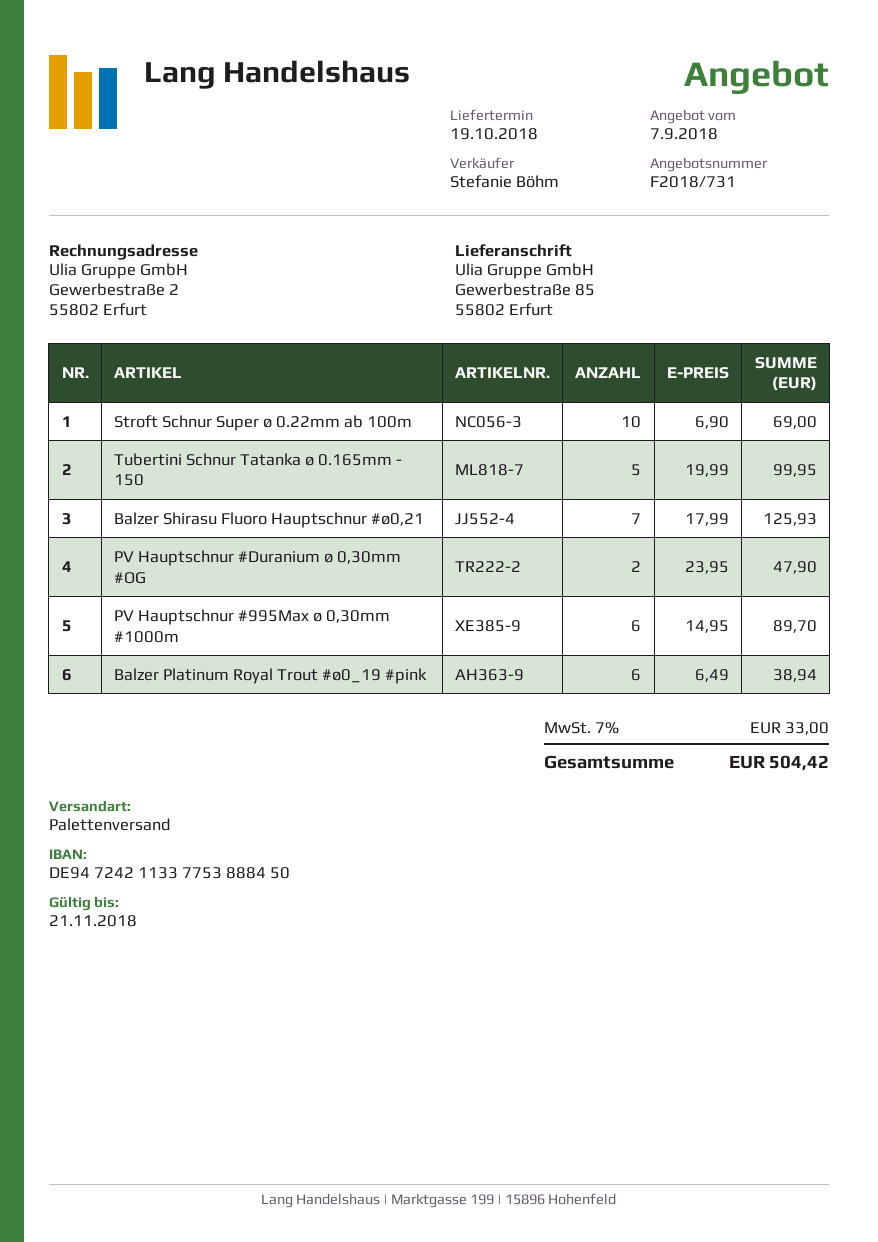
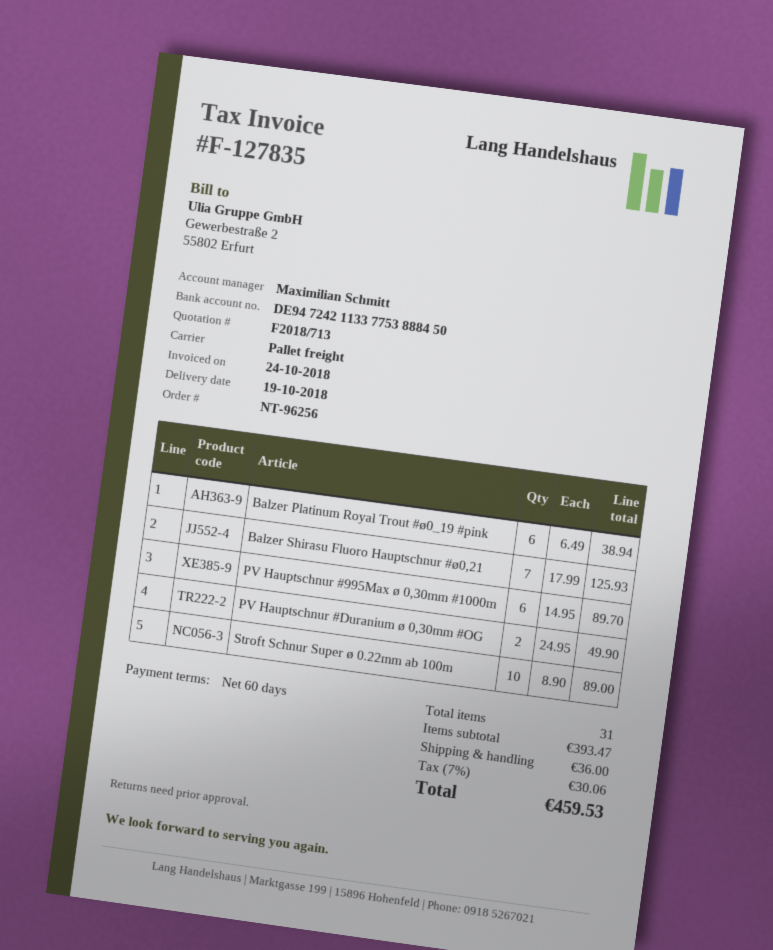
quote number: F2018/731 -> F2018/713
sales rep: Stefanie Böhm -> Maximilian Schmitt
Stroft Schnur Super ø 0.22mm ab 100m: 10 x 6.90 = 69.00 -> 10 x 8.90 = 89.00
Tubertini Schnur Tatanka ø 0.165mm - 150: 5 x 19.99 = 99.95 -> none
PV Hauptschnur #Duranium ø 0,30mm #OG: 2 x 23.95 = 47.90 -> 2 x 24.95 = 49.90
shipping: none -> 36.00
tax: 7% = 33.00 -> 7% = 30.06
total: 504.42 -> 459.53

